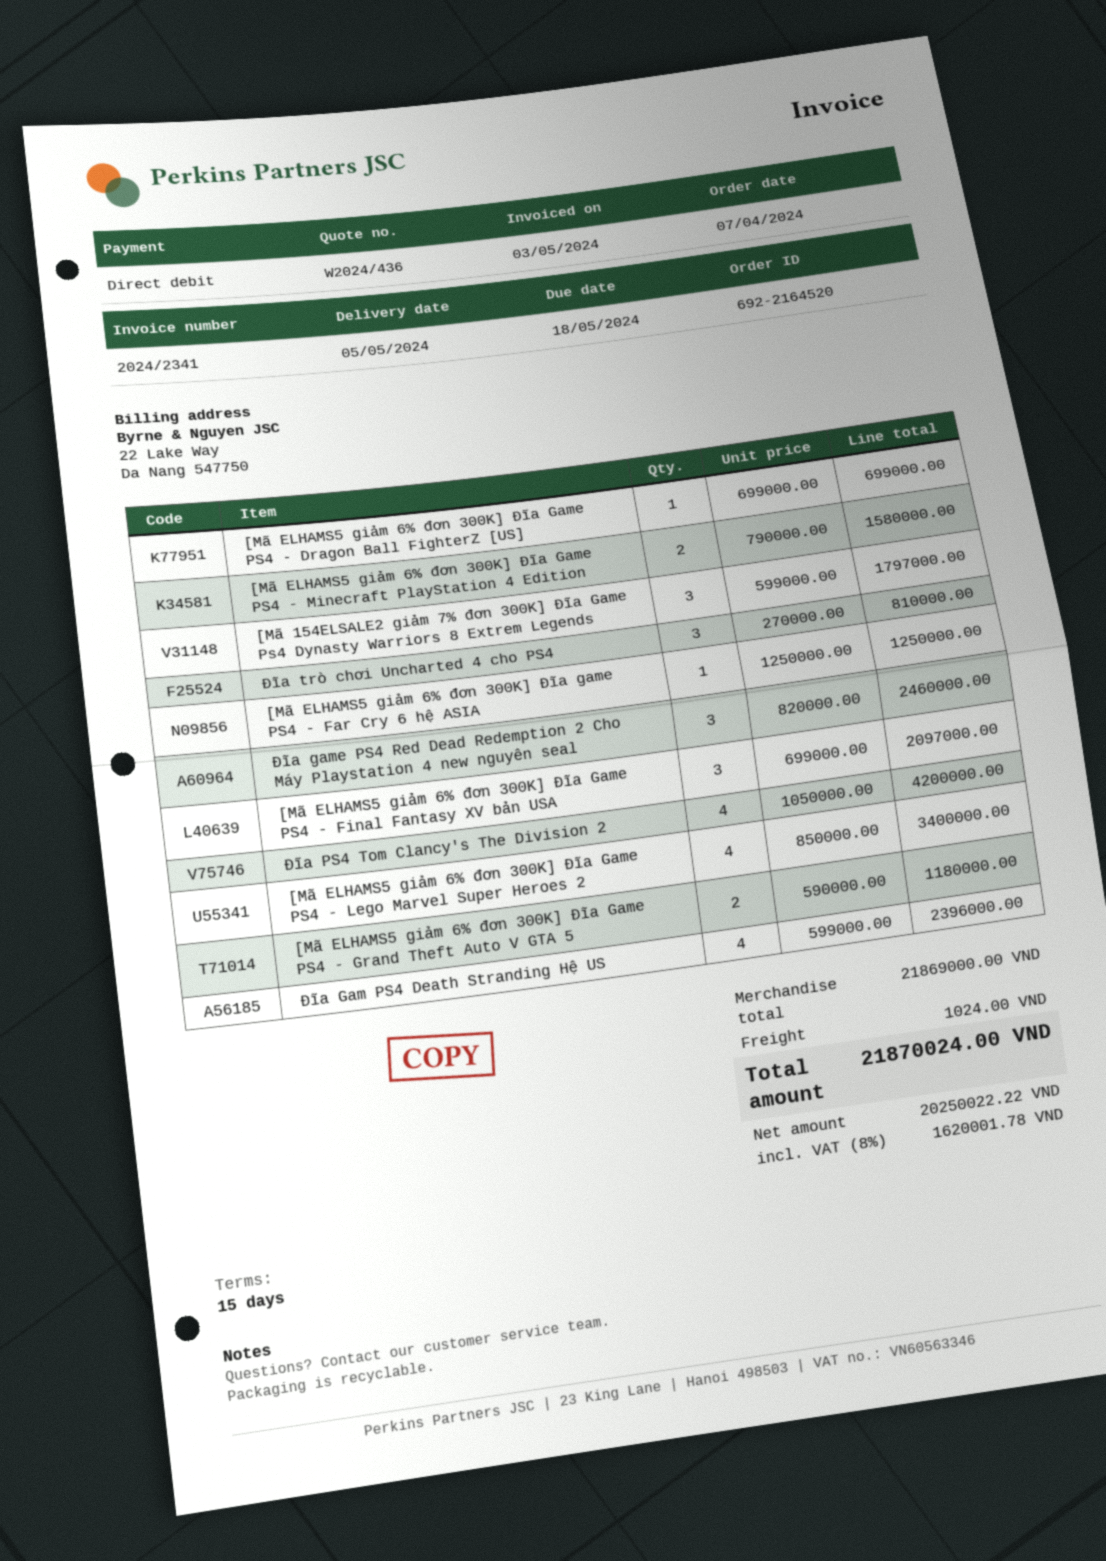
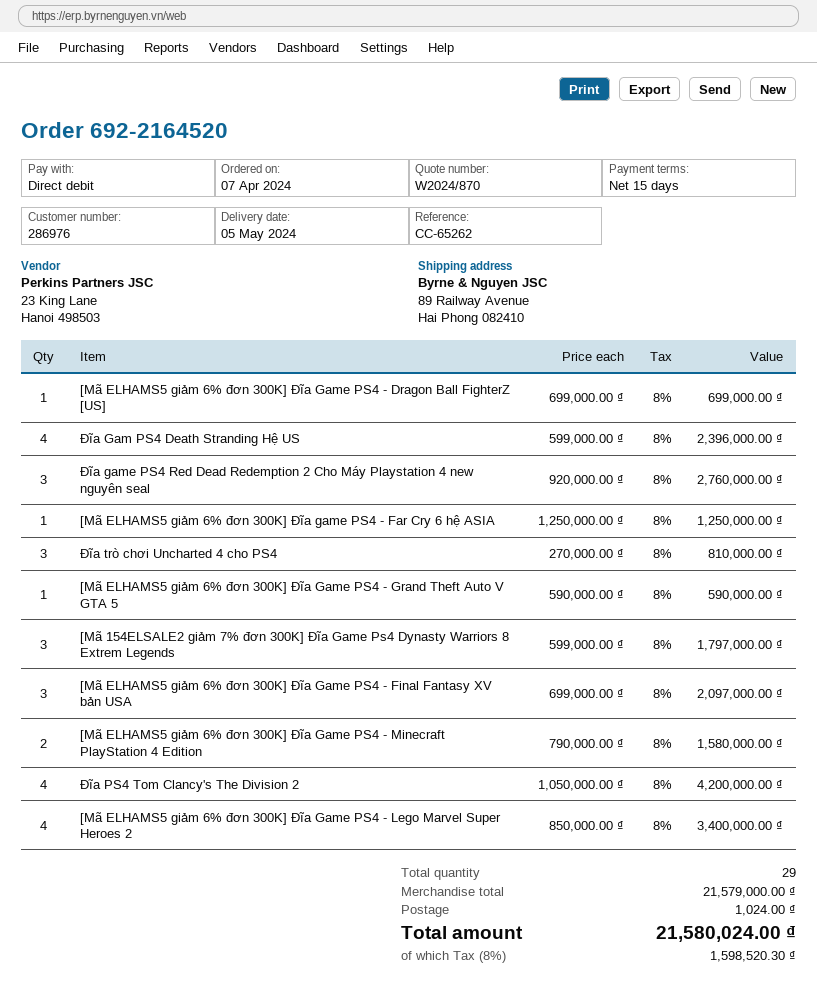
quote number: W2024/436 -> W2024/870
Đĩa game PS4 Red Dead Redemption 2 Cho Máy Playstation 4 new nguyên seal: 3 x 820000.00 = 2460000.00 -> 3 x 920000.00 = 2760000.00
[Mã ELHAMS5 giảm 6% đơn 300K] Đĩa Game PS4 - Grand Theft Auto V GTA 5: 2 x 590000.00 = 1180000.00 -> 1 x 590000.00 = 590000.00
subtotal: 21869000.00 -> 21579000.00
tax: 8% = 1620001.78 -> 8% = 1598520.30
total: 21870024.00 -> 21580024.00

